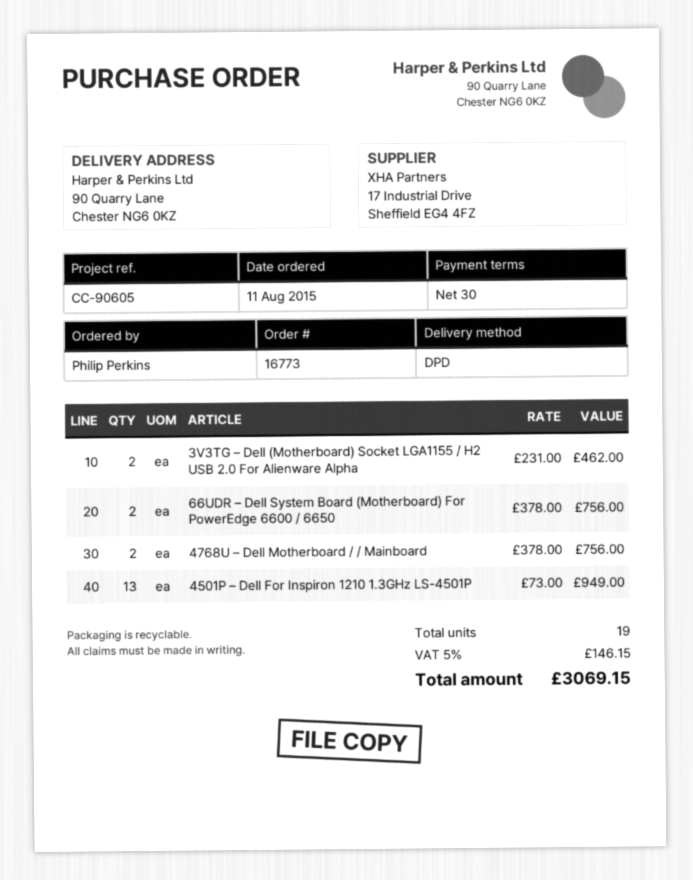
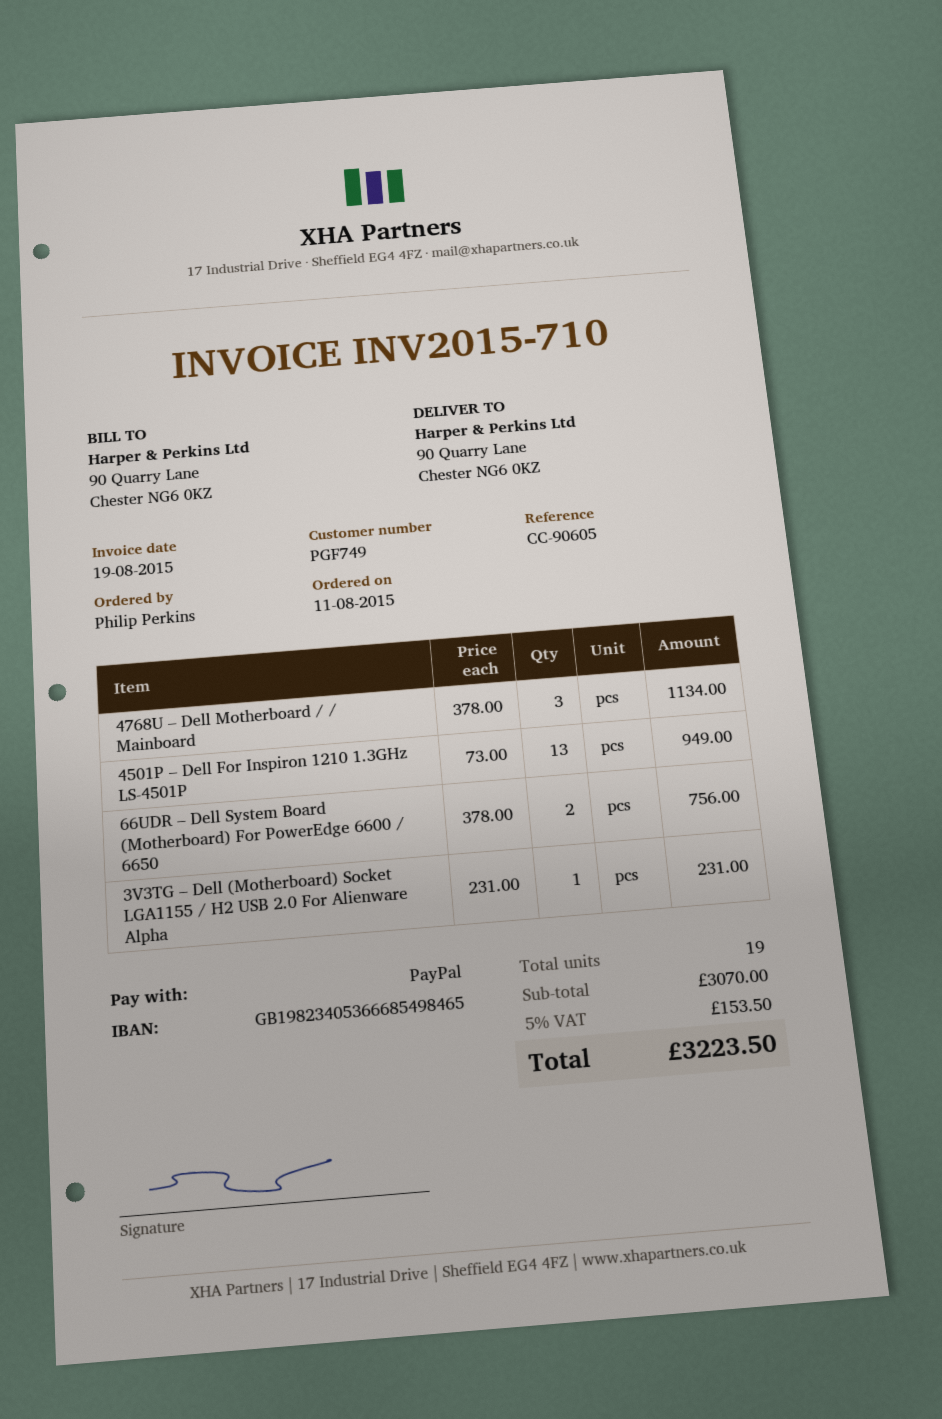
3V3TG – Dell (Motherboard) Socket LGA1155 / H2 USB 2.0 For Alienware Alpha: 2 x 231.00 = 462.00 -> 1 x 231.00 = 231.00
4768U – Dell Motherboard / / Mainboard: 2 x 378.00 = 756.00 -> 3 x 378.00 = 1134.00
tax: 5% = 146.15 -> 5% = 153.50
total: 3069.15 -> 3223.50

